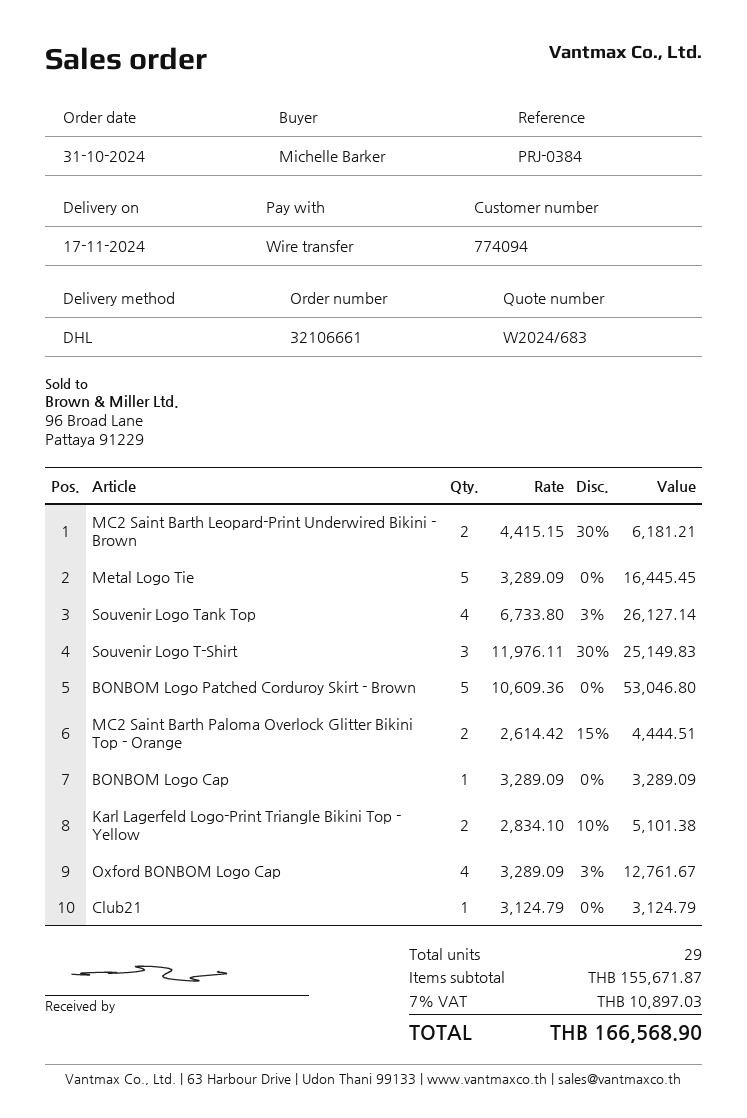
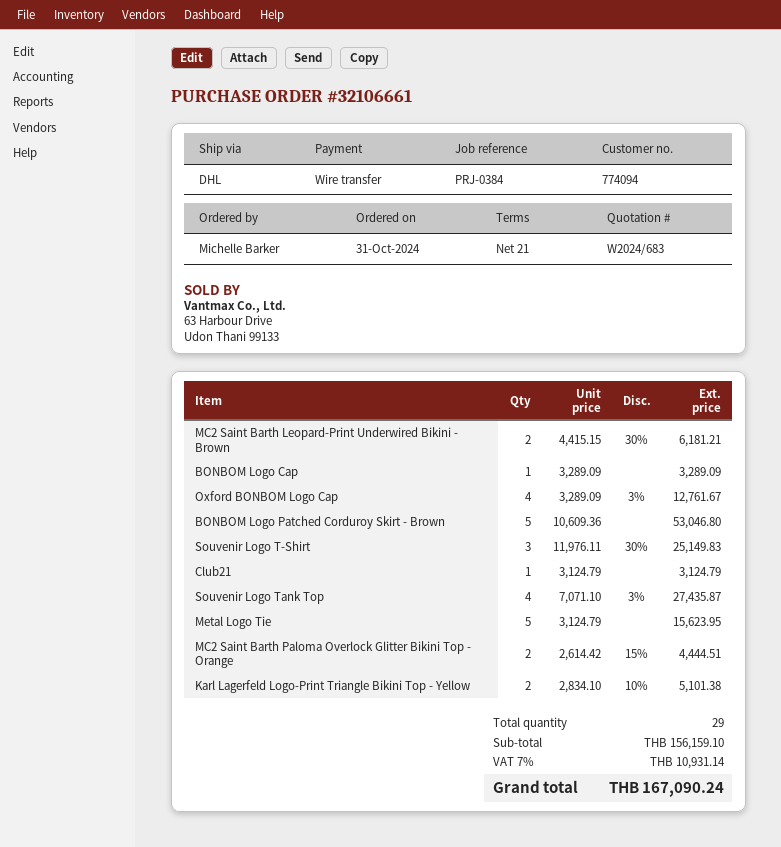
Metal Logo Tie: 5 x 3289.09 = 16445.45 -> 5 x 3124.79 = 15623.95
Souvenir Logo Tank Top: 4 x 6733.80 - 3% = 26127.14 -> 4 x 7071.10 - 3% = 27435.87
subtotal: 155671.87 -> 156159.10
tax: 7% = 10897.03 -> 7% = 10931.14
total: 166568.90 -> 167090.24

